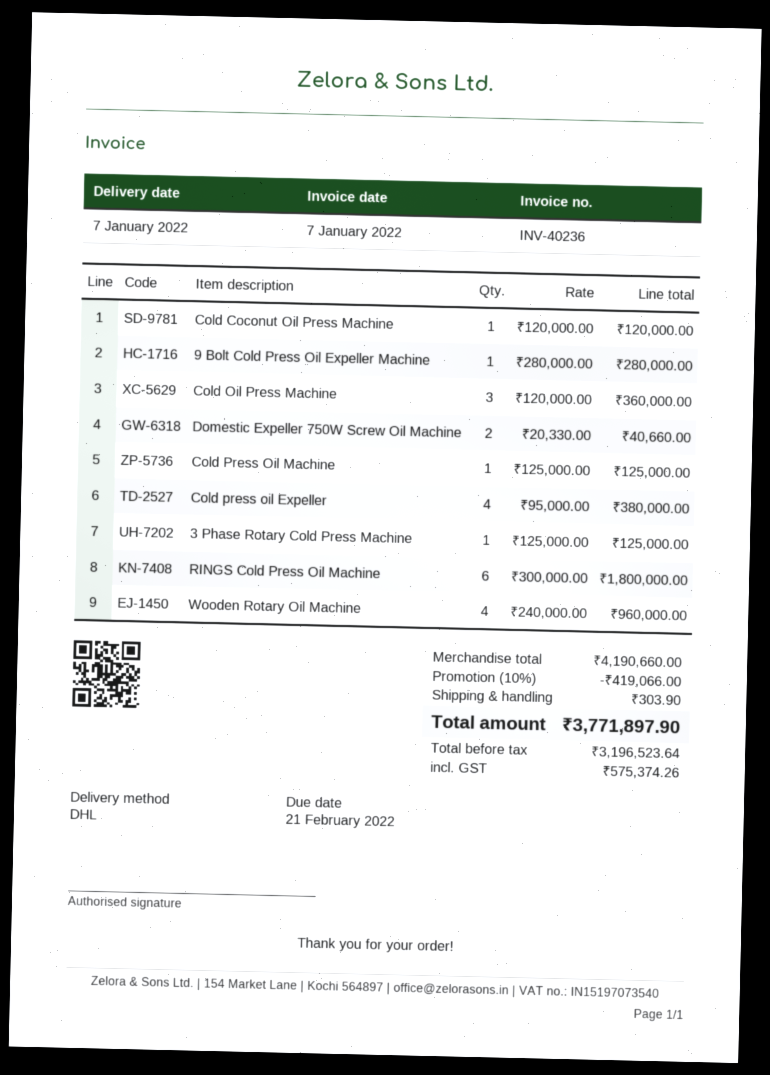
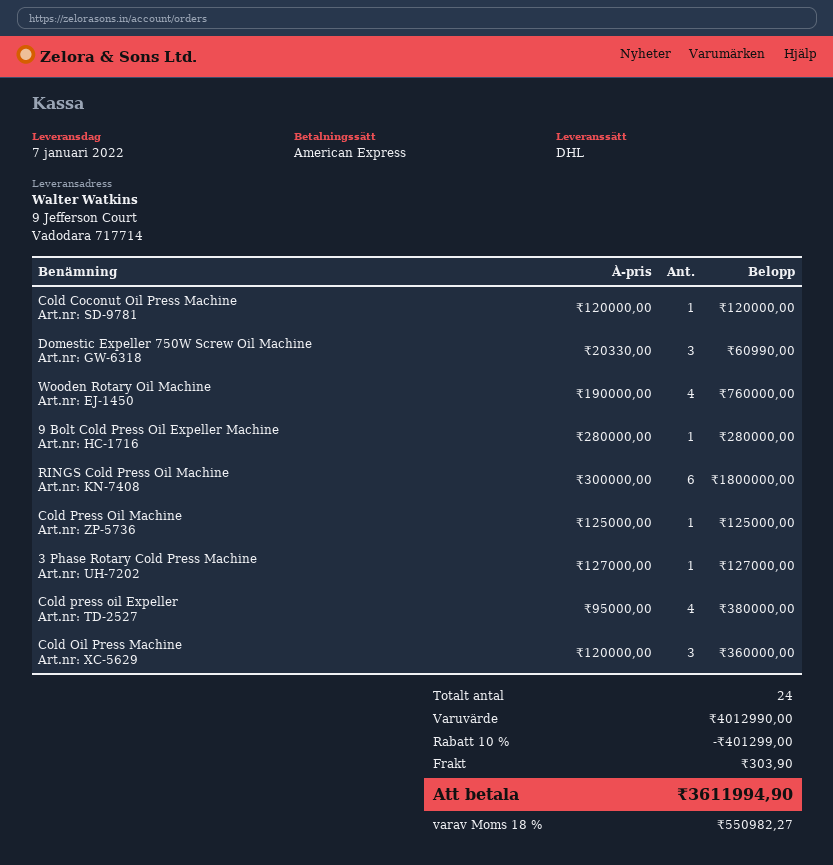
Domestic Expeller 750W Screw Oil Machine: 2 x 20330.00 = 40660.00 -> 3 x 20330.00 = 60990.00
3 Phase Rotary Cold Press Machine: 1 x 125000.00 = 125000.00 -> 1 x 127000.00 = 127000.00
Wooden Rotary Oil Machine: 4 x 240000.00 = 960000.00 -> 4 x 190000.00 = 760000.00
subtotal: 4190660.00 -> 4012990.00
discount: 10% = 419066.00 -> 10% = 401299.00
tax: 575374.26 -> 550982.27
total: 3771897.90 -> 3611994.90

